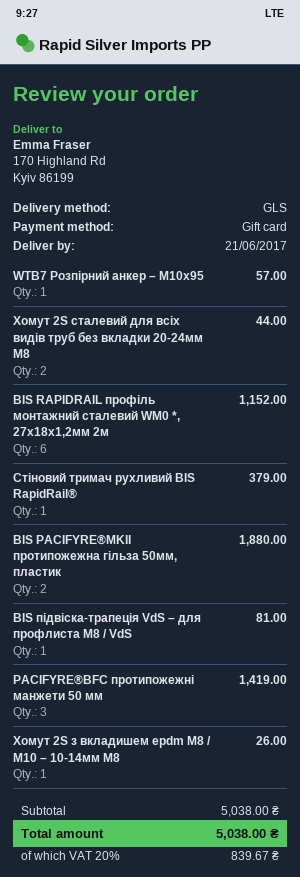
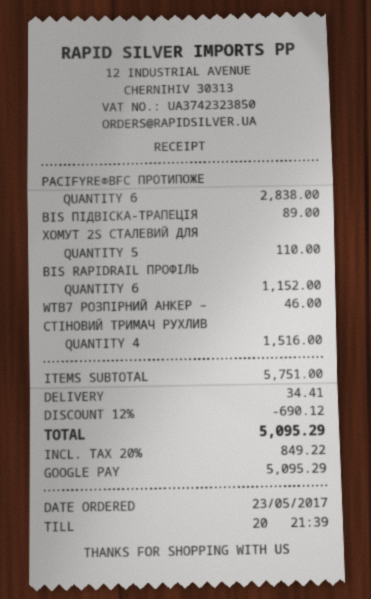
payment method: gift card -> Google Pay
WTB7 Розпірний анкер – M10x95: 1 for 57.00 -> 1 for 46.00
Хомут 2S сталевий для всіх видів труб без вкладки 20-24мм М8: 2 for 44.00 -> 5 for 110.00
Стіновий тримач рухливий BIS RapidRail®: 1 for 379.00 -> 4 for 1516.00
BIS PACIFYRE®MKII протипожежна гільза 50мм, пластик: 2 for 1880.00 -> none
BIS підвіска-трапеція VdS – для профлиста M8 / VdS: 1 for 81.00 -> 1 for 89.00
PACIFYRE®BFC протипожежні манжети 50 мм: 3 for 1419.00 -> 6 for 2838.00
Хомут 2S з вкладишем epdm М8 / М10 – 10-14мм М8: 1 for 26.00 -> none
subtotal: 5038.00 -> 5751.00
discount: none -> 12% = 690.12
shipping: none -> 34.41
tax: 20% = 839.67 -> 20% = 849.22
total: 5038.00 -> 5095.29

